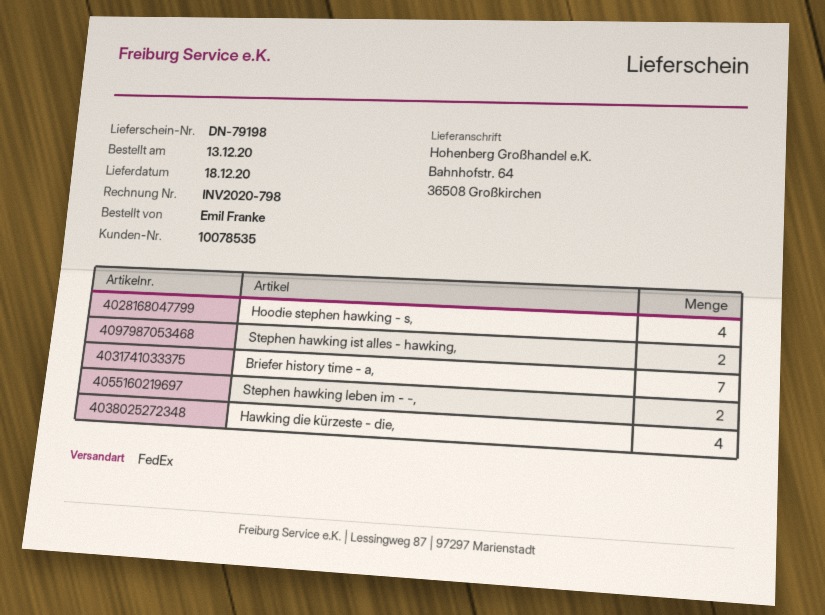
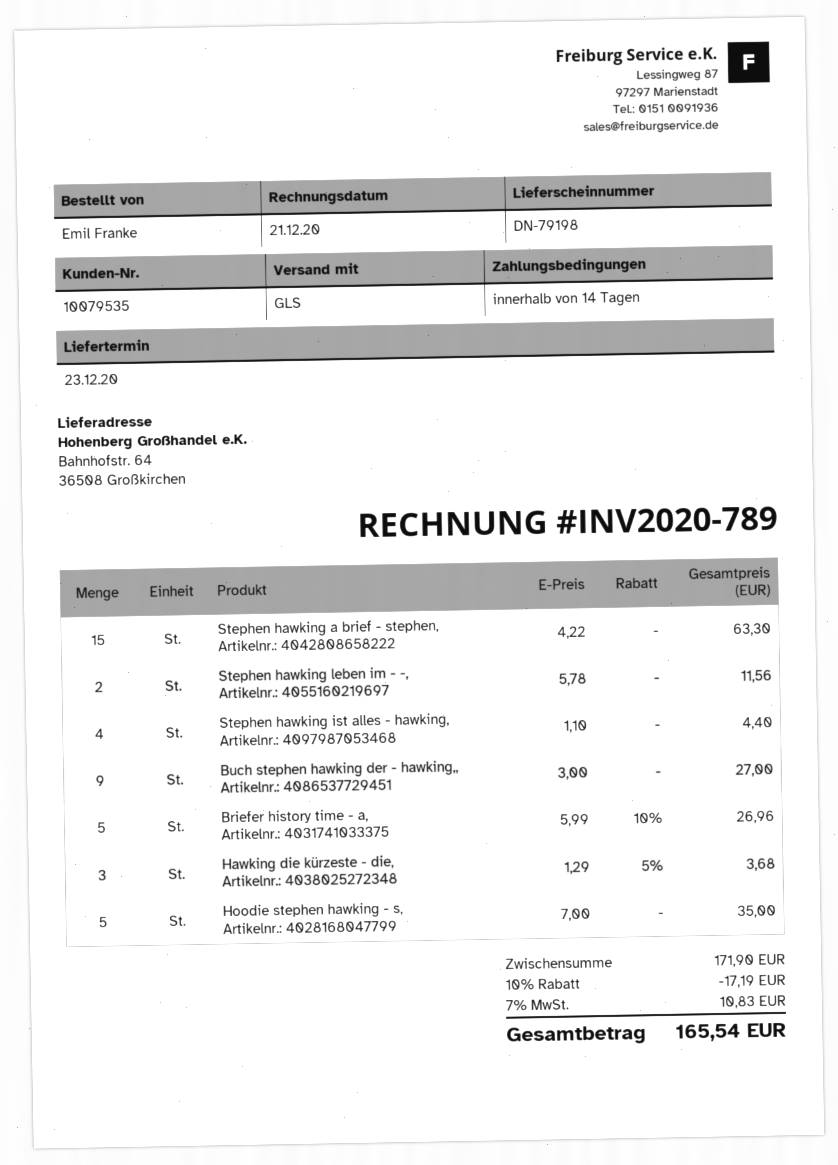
delivery date: 2020-12-18 -> 2020-12-23
invoice number: INV2020-798 -> INV2020-789
customer number: 10078535 -> 10079535
shipping method: FedEx -> GLS
Hoodie stephen hawking - s,: 4 -> 5
Stephen hawking ist alles - hawking,: 2 -> 4
Briefer history time - a,: 7 -> 5
Hawking die kürzeste - die,: 4 -> 3
Stephen hawking a brief - stephen,: none -> 15
Buch stephen hawking der - hawking,,: none -> 9

